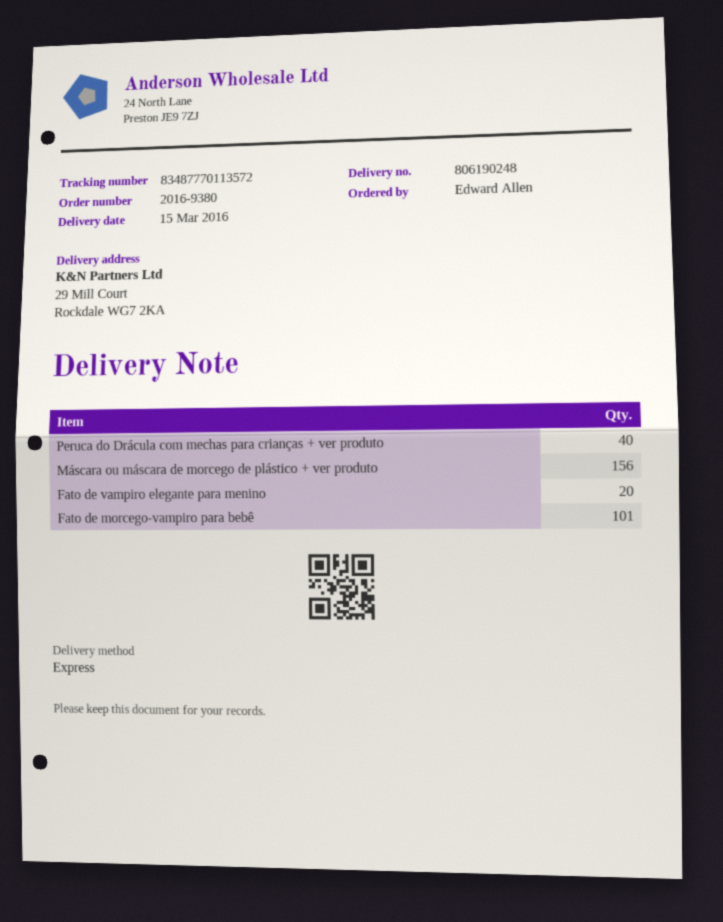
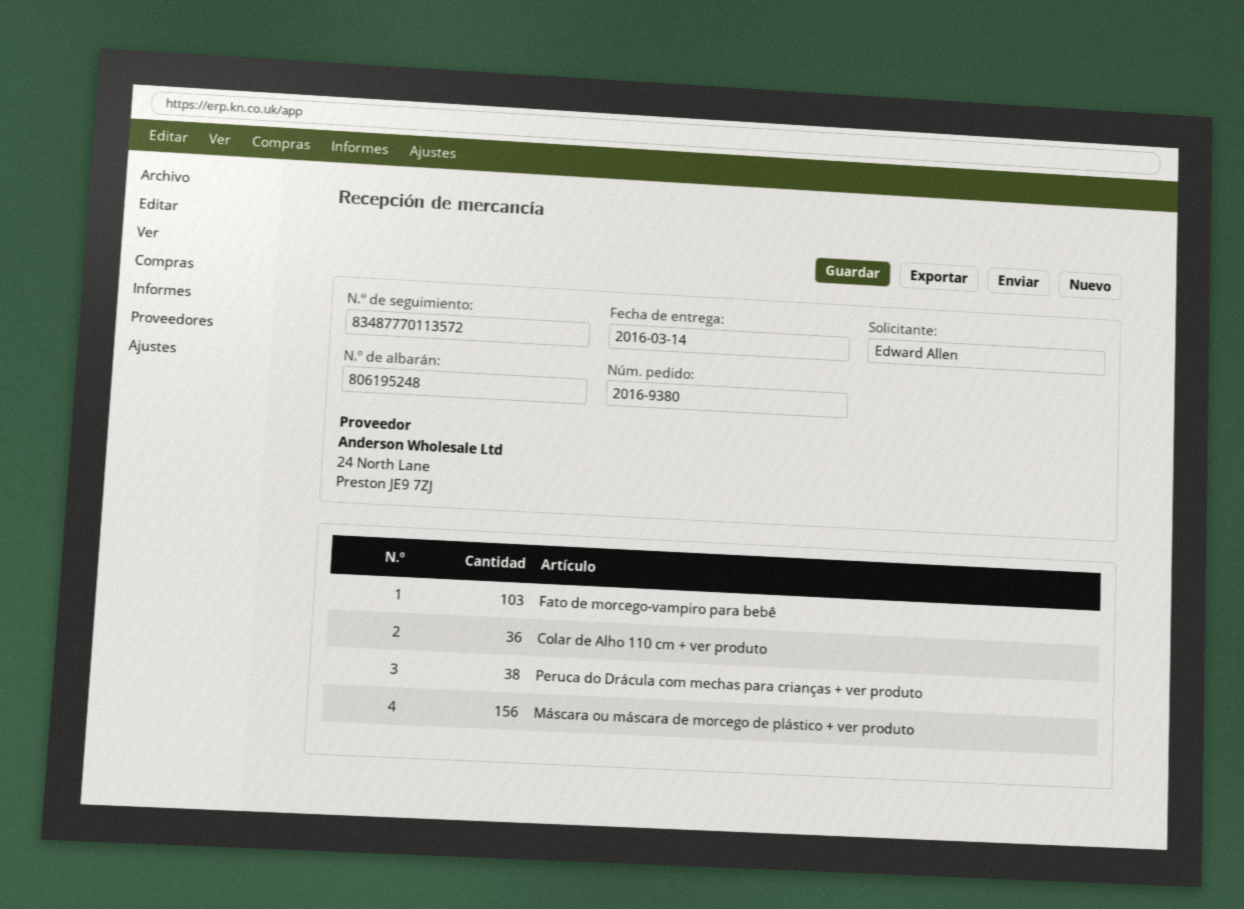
delivery note number: 806190248 -> 806195248
delivery date: 2016-03-15 -> 2016-03-14
Peruca do Drácula com mechas para crianças + ver produto: 40 -> 38
Fato de vampiro elegante para menino: 20 -> none
Fato de morcego-vampiro para bebê: 101 -> 103
Colar de Alho 110 cm + ver produto: none -> 36

